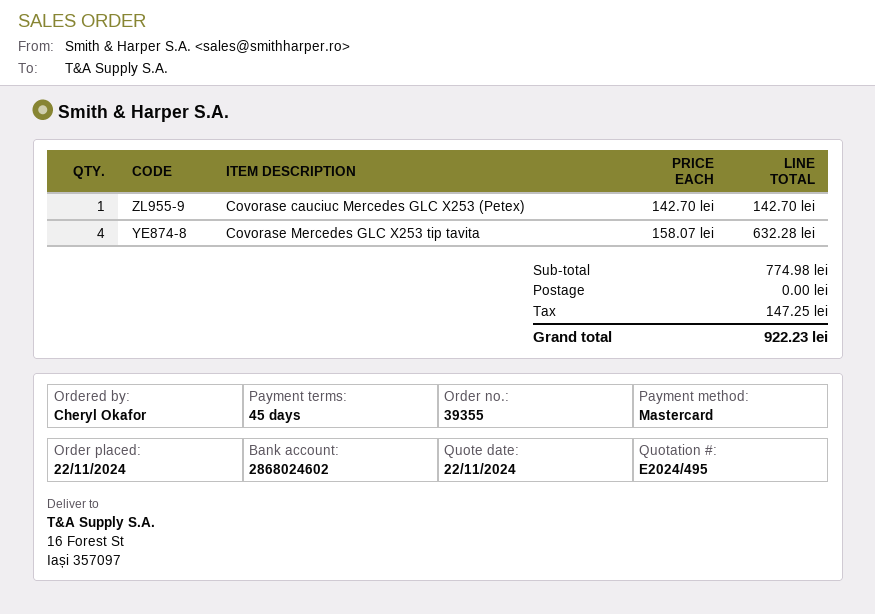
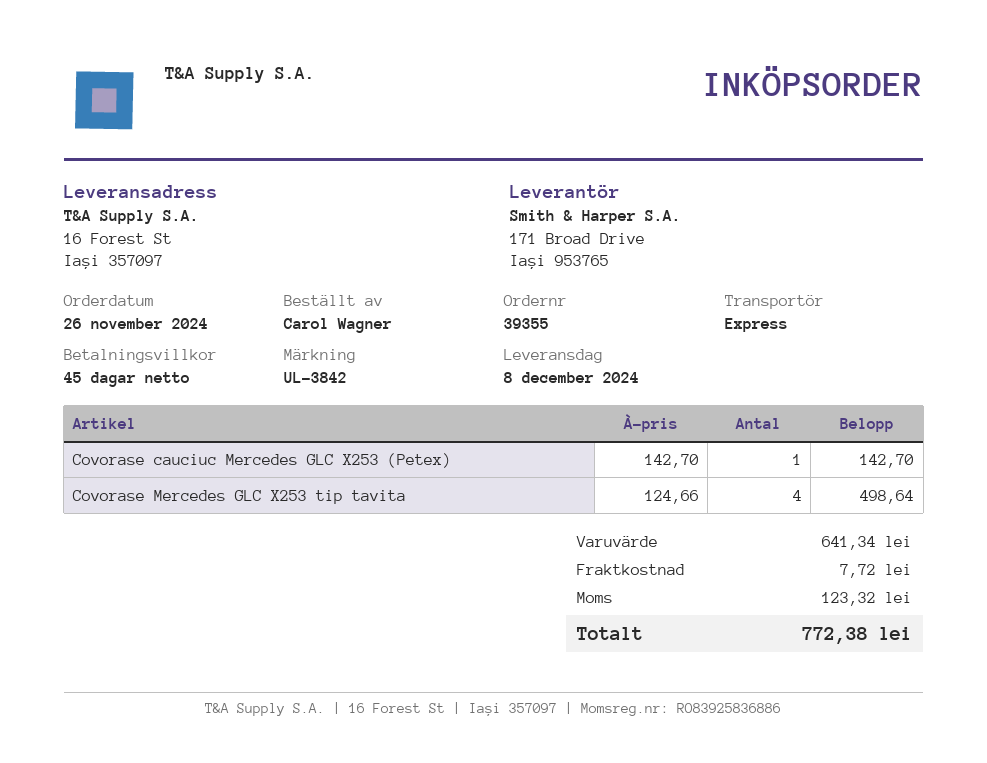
order date: 2024-11-22 -> 2024-11-26
ordered by: Cheryl Okafor -> Carol Wagner
Covorase Mercedes GLC X253 tip tavita: 4 x 158.07 = 632.28 -> 4 x 124.66 = 498.64
subtotal: 774.98 -> 641.34
shipping: 0.00 -> 7.72
tax: 147.25 -> 123.32
total: 922.23 -> 772.38

